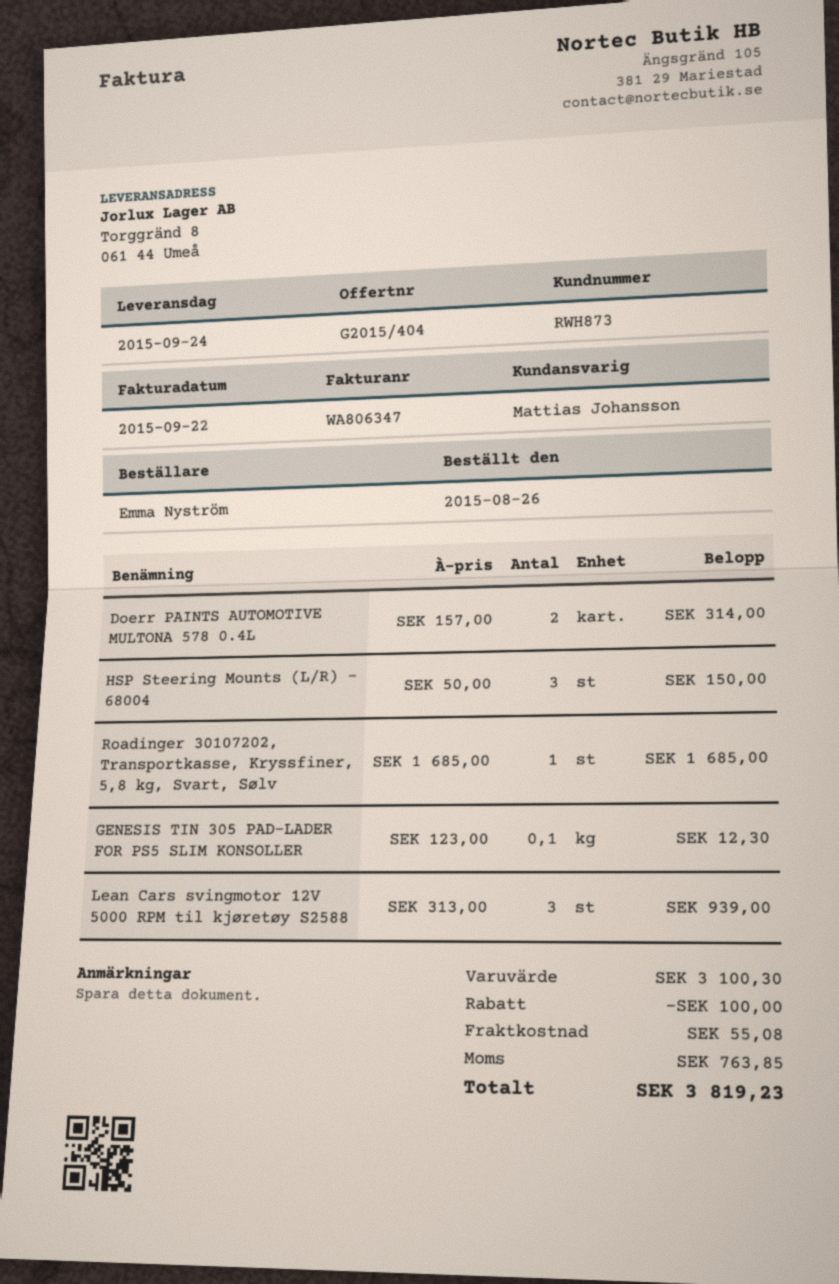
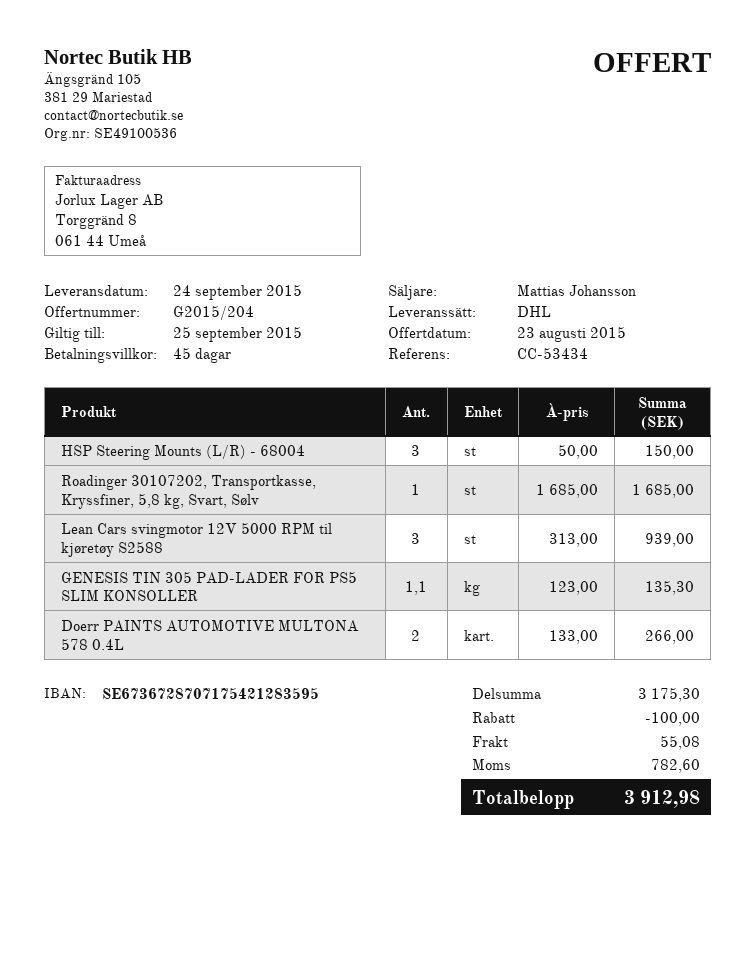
quote number: G2015/404 -> G2015/204
Doerr PAINTS AUTOMOTIVE MULTONA 578 0.4L: 2 x 157.00 = 314.00 -> 2 x 133.00 = 266.00
GENESIS TIN 305 PAD-LADER FOR PS5 SLIM KONSOLLER: 0.1 x 123.00 = 12.30 -> 1.1 x 123.00 = 135.30
subtotal: 3100.30 -> 3175.30
tax: 763.85 -> 782.60
total: 3819.23 -> 3912.98

